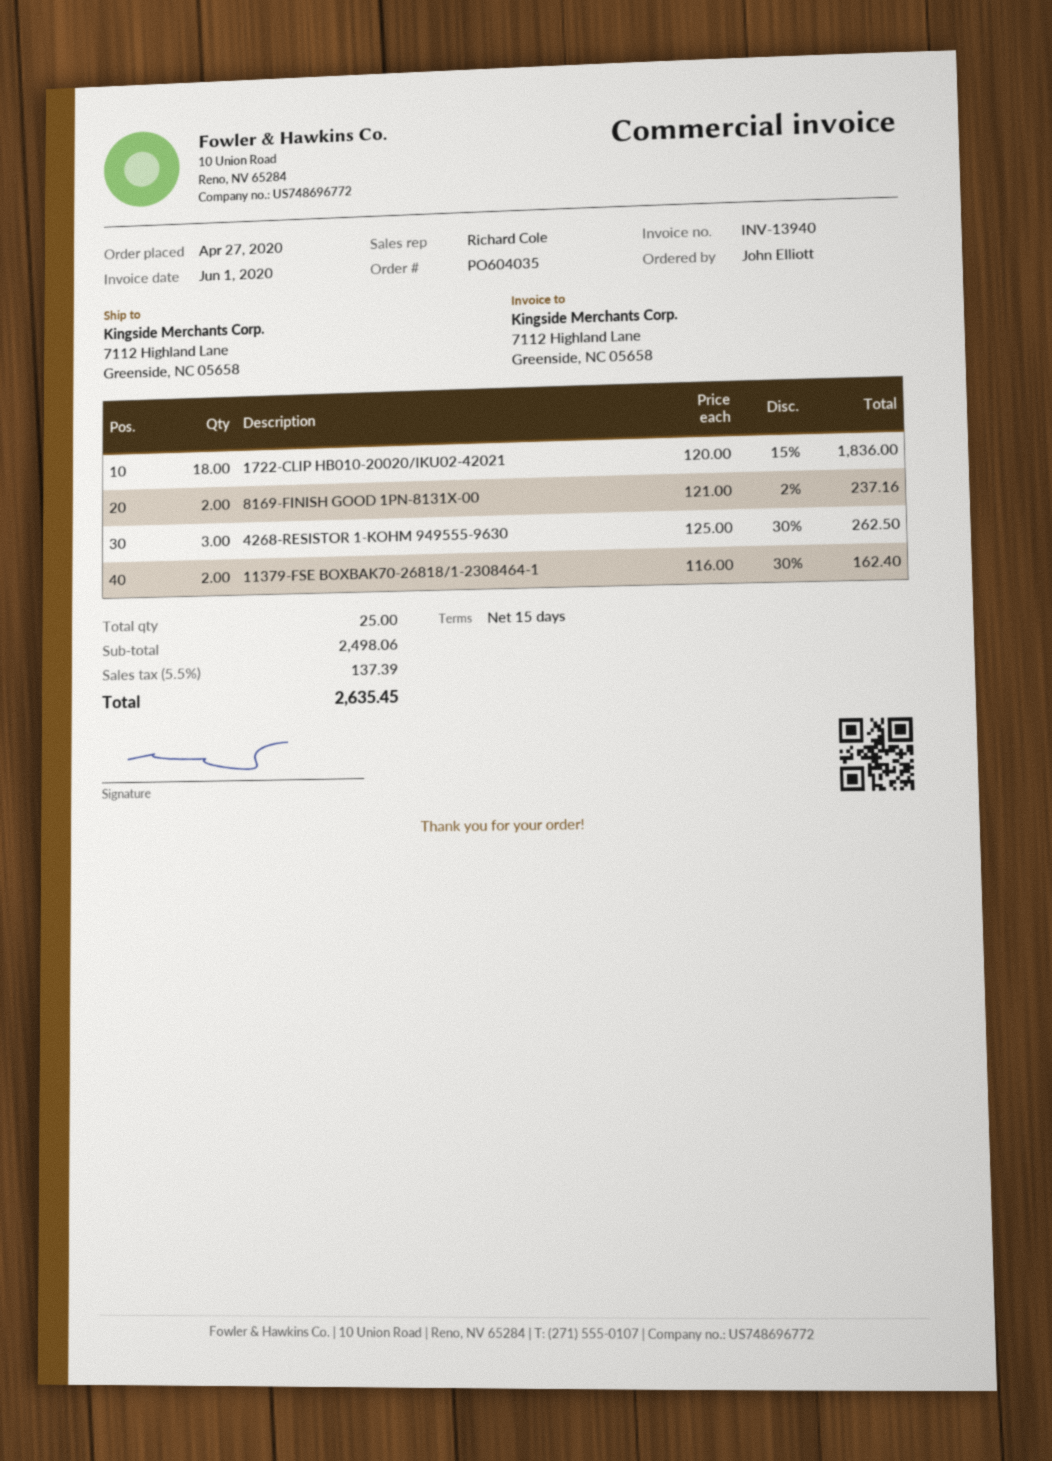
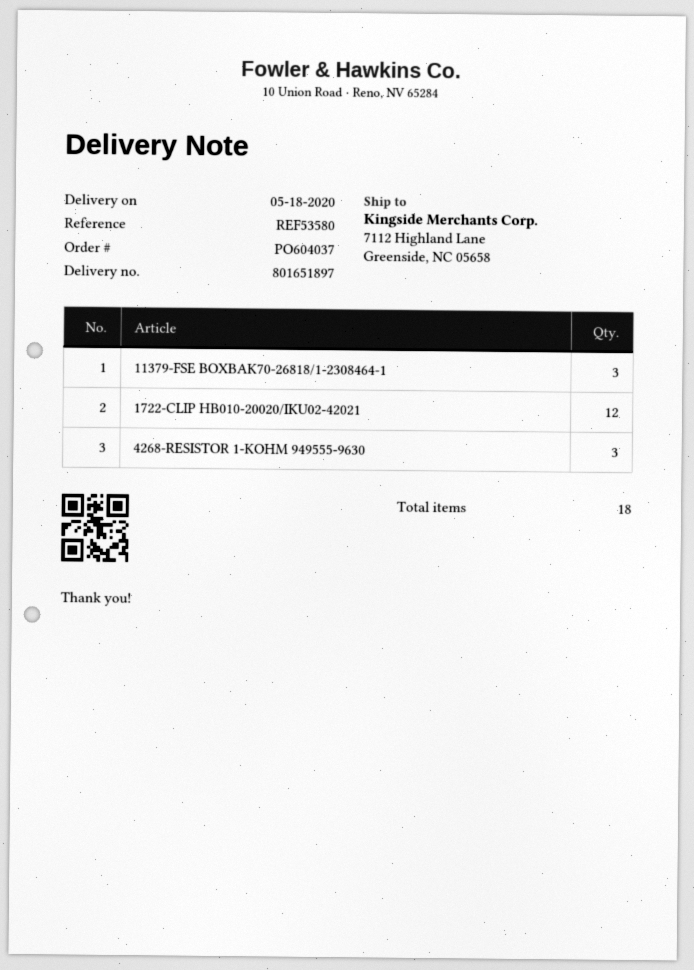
order number: PO604035 -> PO604037
1722-CLIP HB010-20020/IKU02-42021: 18 -> 12
8169-FINISH GOOD 1PN-8131X-00: 2 -> none
11379-FSE BOXBAK70-26818/1-2308464-1: 2 -> 3
total quantity: 25 -> 18

